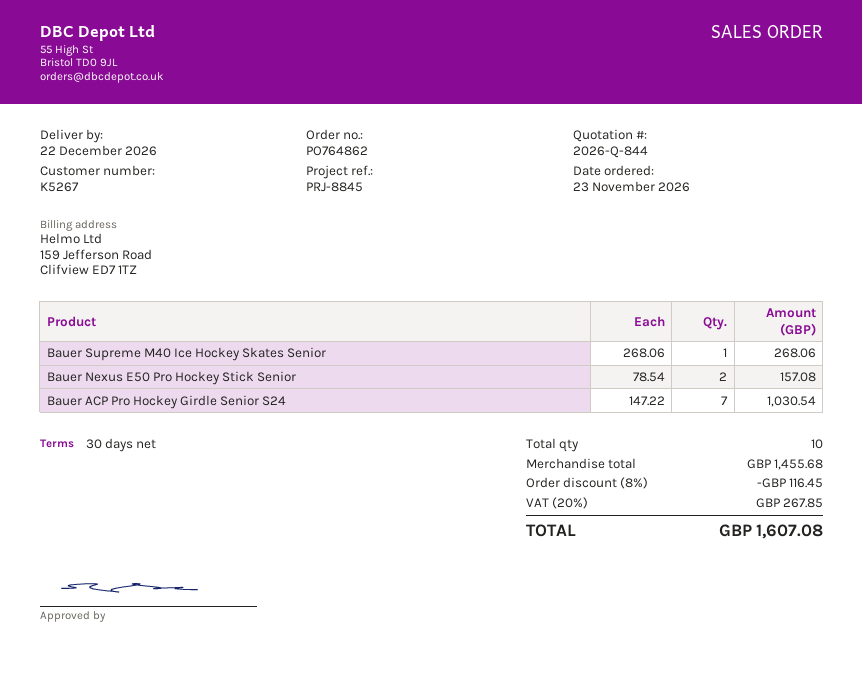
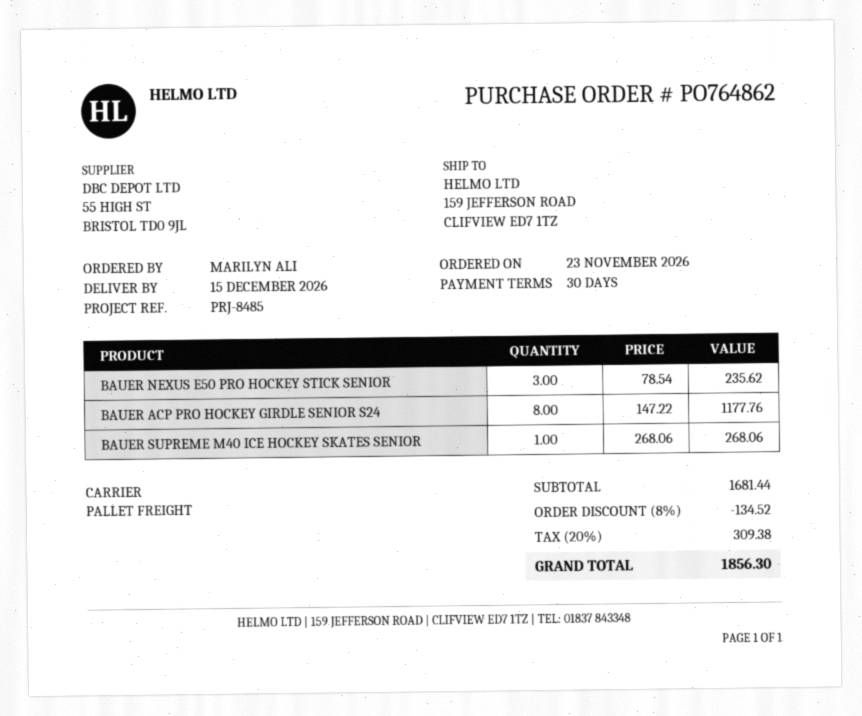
delivery date: 2026-12-22 -> 2026-12-15
reference: PRJ-8845 -> PRJ-8485
Bauer Nexus E50 Pro Hockey Stick Senior: 2 x 78.54 = 157.08 -> 3 x 78.54 = 235.62
Bauer ACP Pro Hockey Girdle Senior S24: 7 x 147.22 = 1030.54 -> 8 x 147.22 = 1177.76
subtotal: 1455.68 -> 1681.44
discount: 8% = 116.45 -> 8% = 134.52
tax: 20% = 267.85 -> 20% = 309.38
total: 1607.08 -> 1856.30

